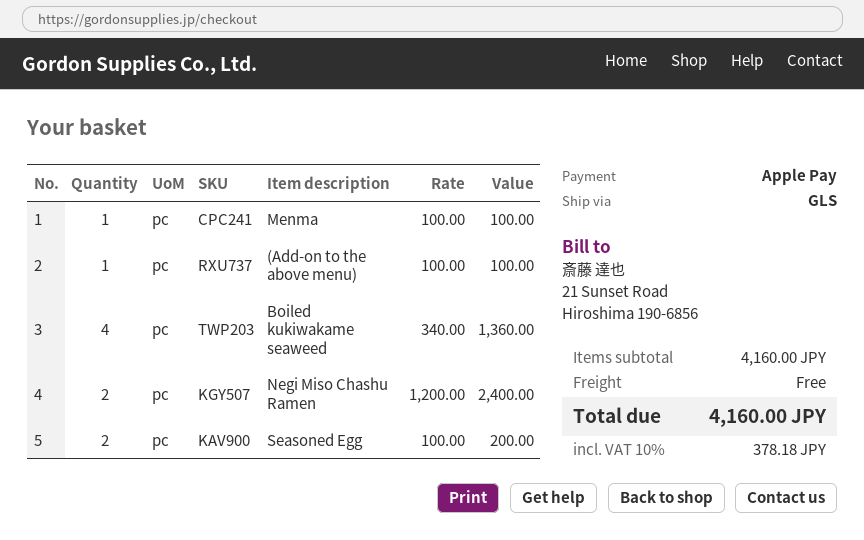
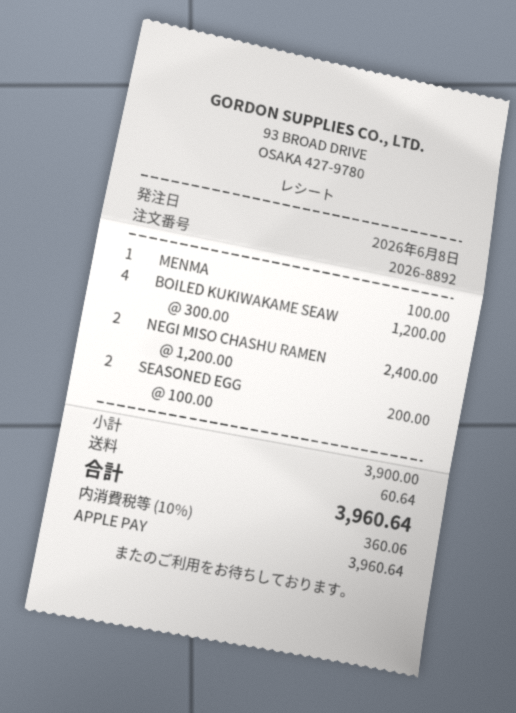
(Add-on to the above menu): 1 x 100.00 = 100.00 -> none
Boiled kukiwakame seaweed: 4 x 340.00 = 1360.00 -> 4 x 300.00 = 1200.00
subtotal: 4160.00 -> 3900.00
shipping: 0.00 -> 60.64
tax: 10% = 378.18 -> 10% = 360.06
total: 4160.00 -> 3960.64

